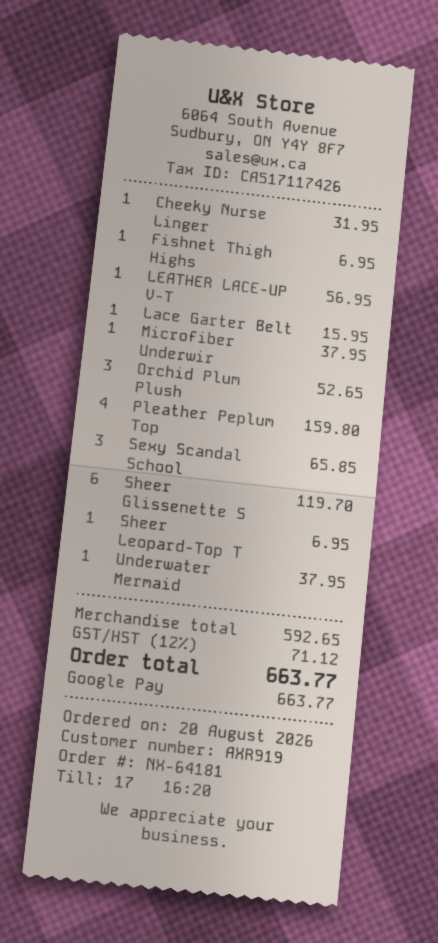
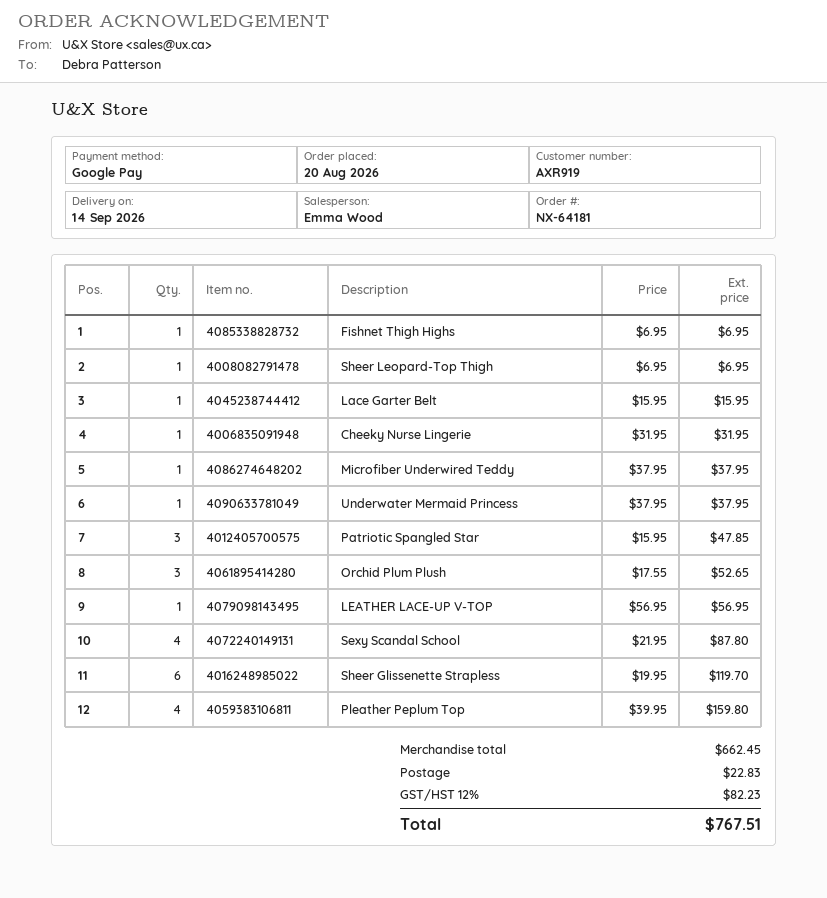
Sexy Scandal School: 3 for 65.85 -> 4 for 87.80
Patriotic Spangled Star: none -> 3 for 47.85
subtotal: 592.65 -> 662.45
shipping: none -> 22.83
tax: 12% = 71.12 -> 12% = 82.23
total: 663.77 -> 767.51

